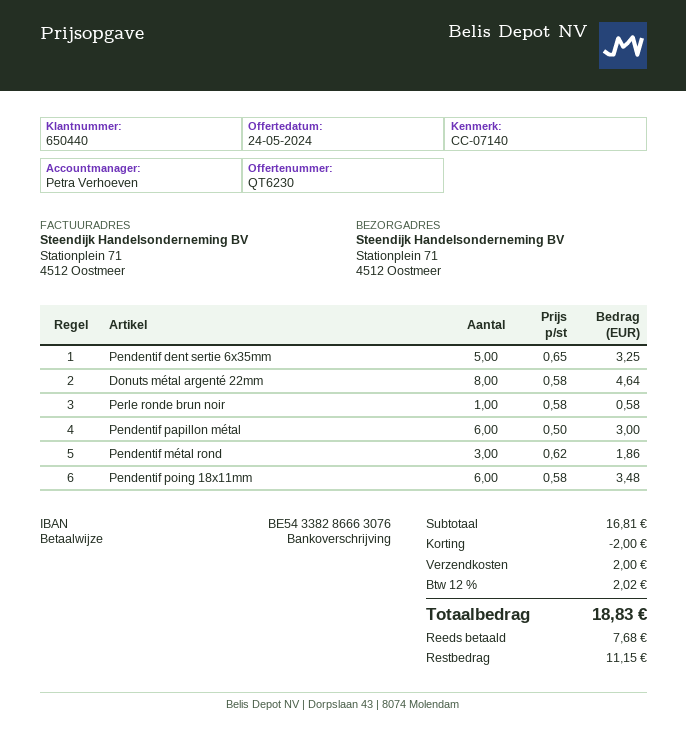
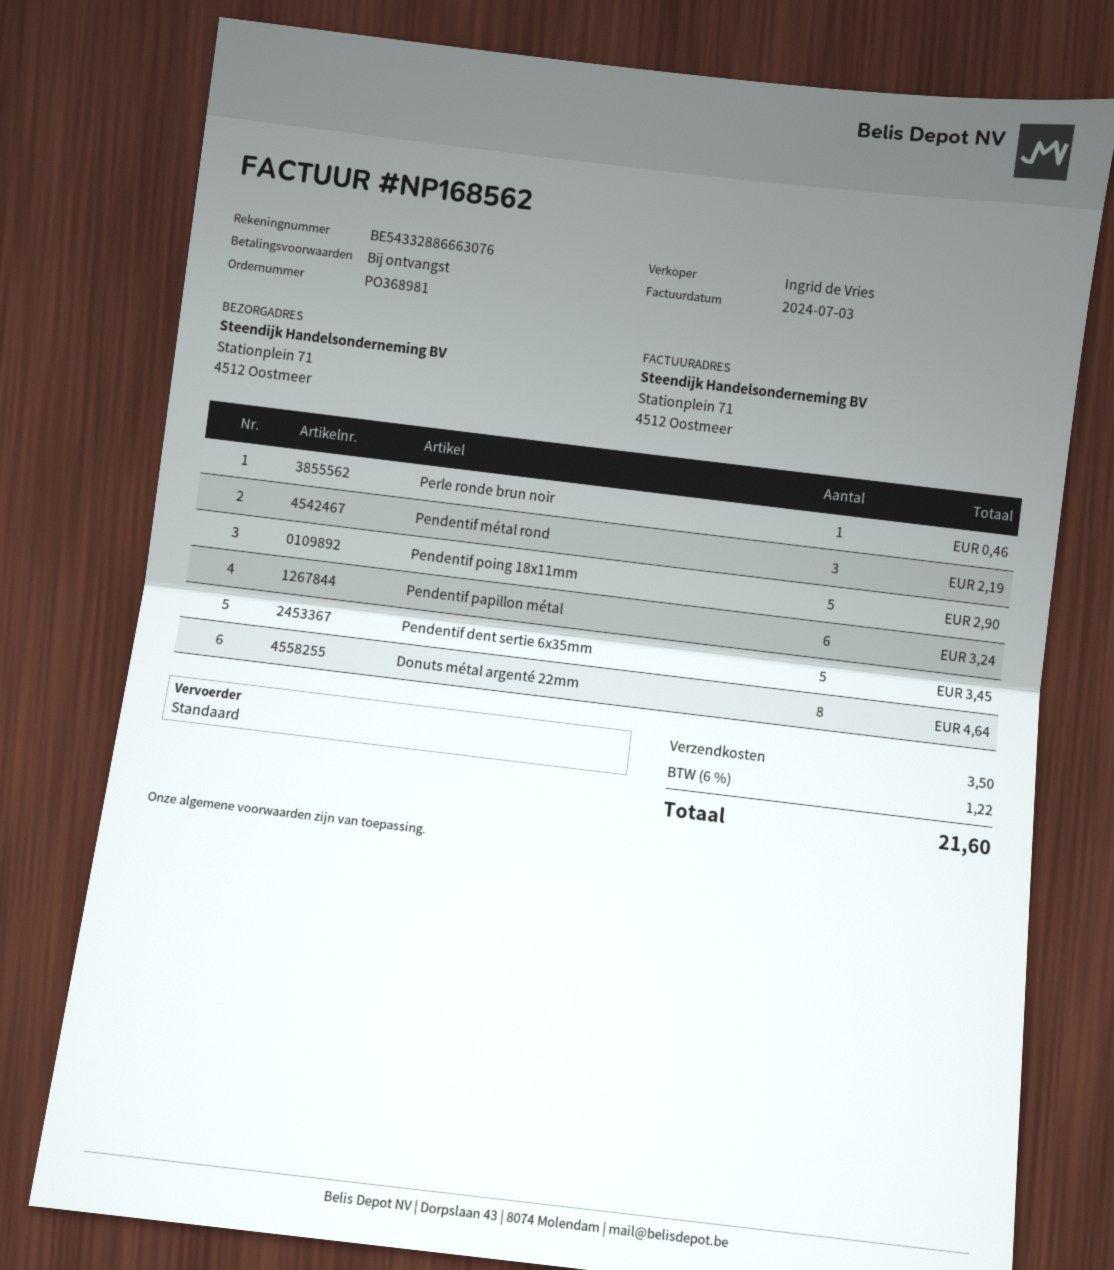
sales rep: Petra Verhoeven -> Ingrid de Vries
bank account: BE54338286663076 -> BE54332886663076
Pendentif dent sertie 6x35mm: 5 for 3.25 -> 5 for 3.45
Perle ronde brun noir: 1 for 0.58 -> 1 for 0.46
Pendentif papillon métal: 6 for 3.00 -> 6 for 3.24
Pendentif métal rond: 3 for 1.86 -> 3 for 2.19
Pendentif poing 18x11mm: 6 for 3.48 -> 5 for 2.90
discount: 2.00 -> none
shipping: 2.00 -> 3.50
tax: 12% = 2.02 -> 6% = 1.22
total: 18.83 -> 21.60

